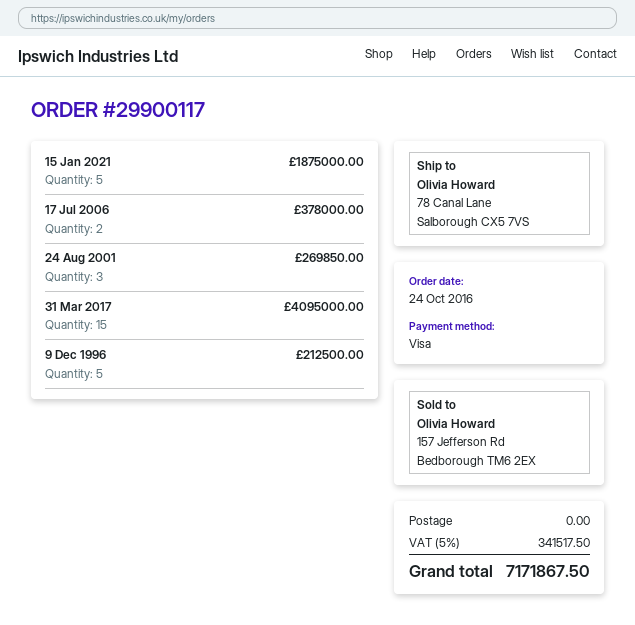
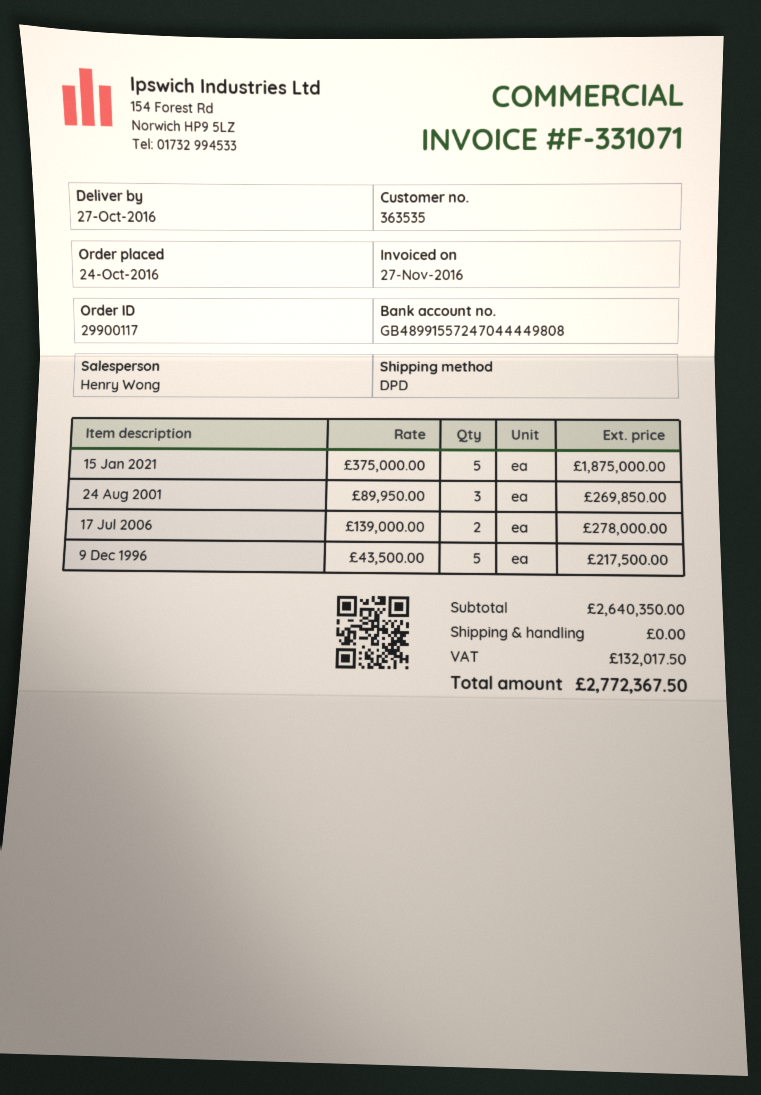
17 Jul 2006: 2 for 378000.00 -> 2 for 278000.00
31 Mar 2017: 15 for 4095000.00 -> none
9 Dec 1996: 5 for 212500.00 -> 5 for 217500.00
tax: 341517.50 -> 132017.50
total: 7171867.50 -> 2772367.50

